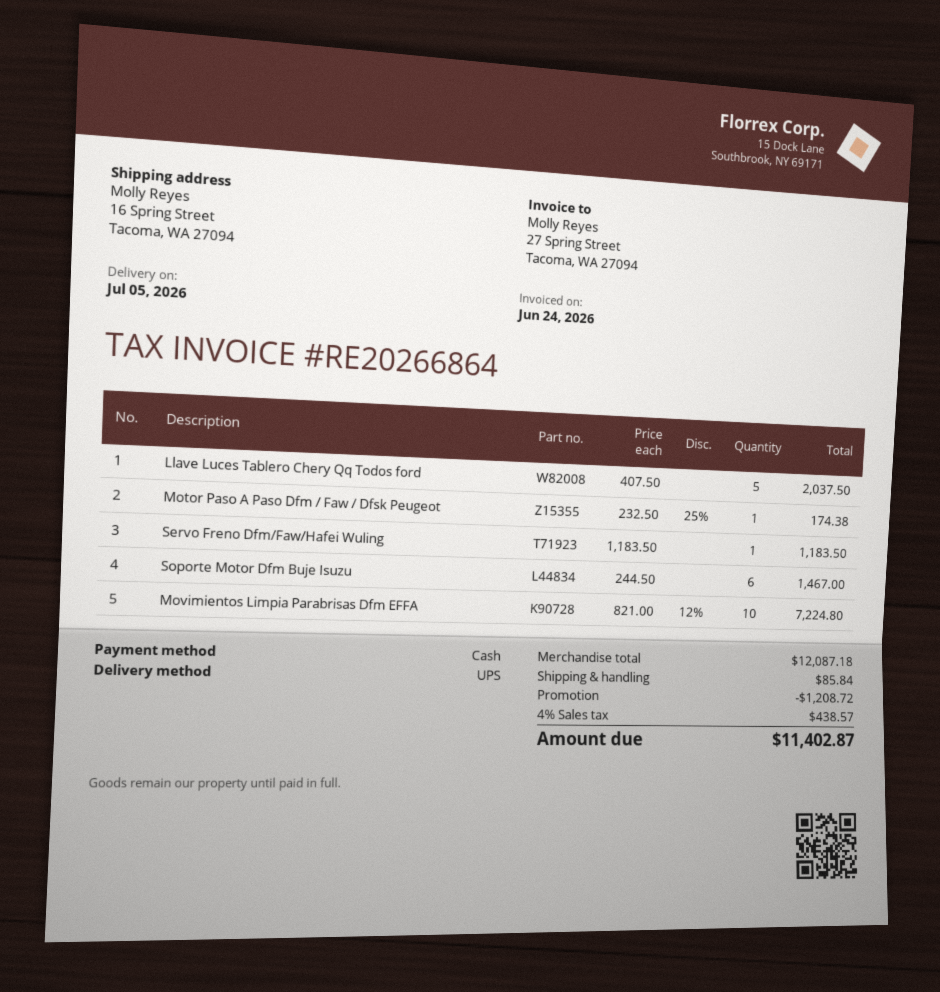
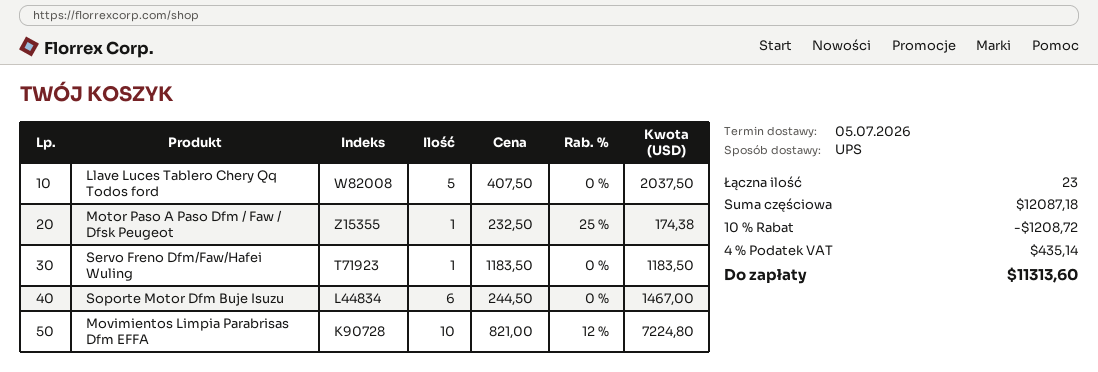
shipping: 85.84 -> none
tax: 4% = 438.57 -> 4% = 435.14
total: 11402.87 -> 11313.60

